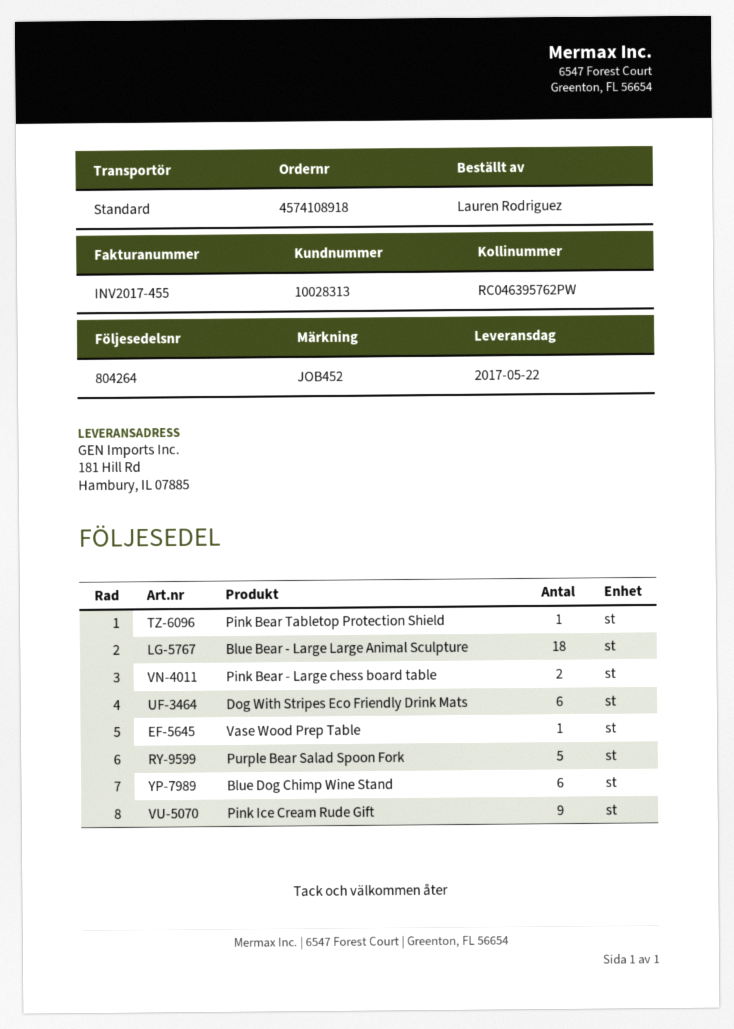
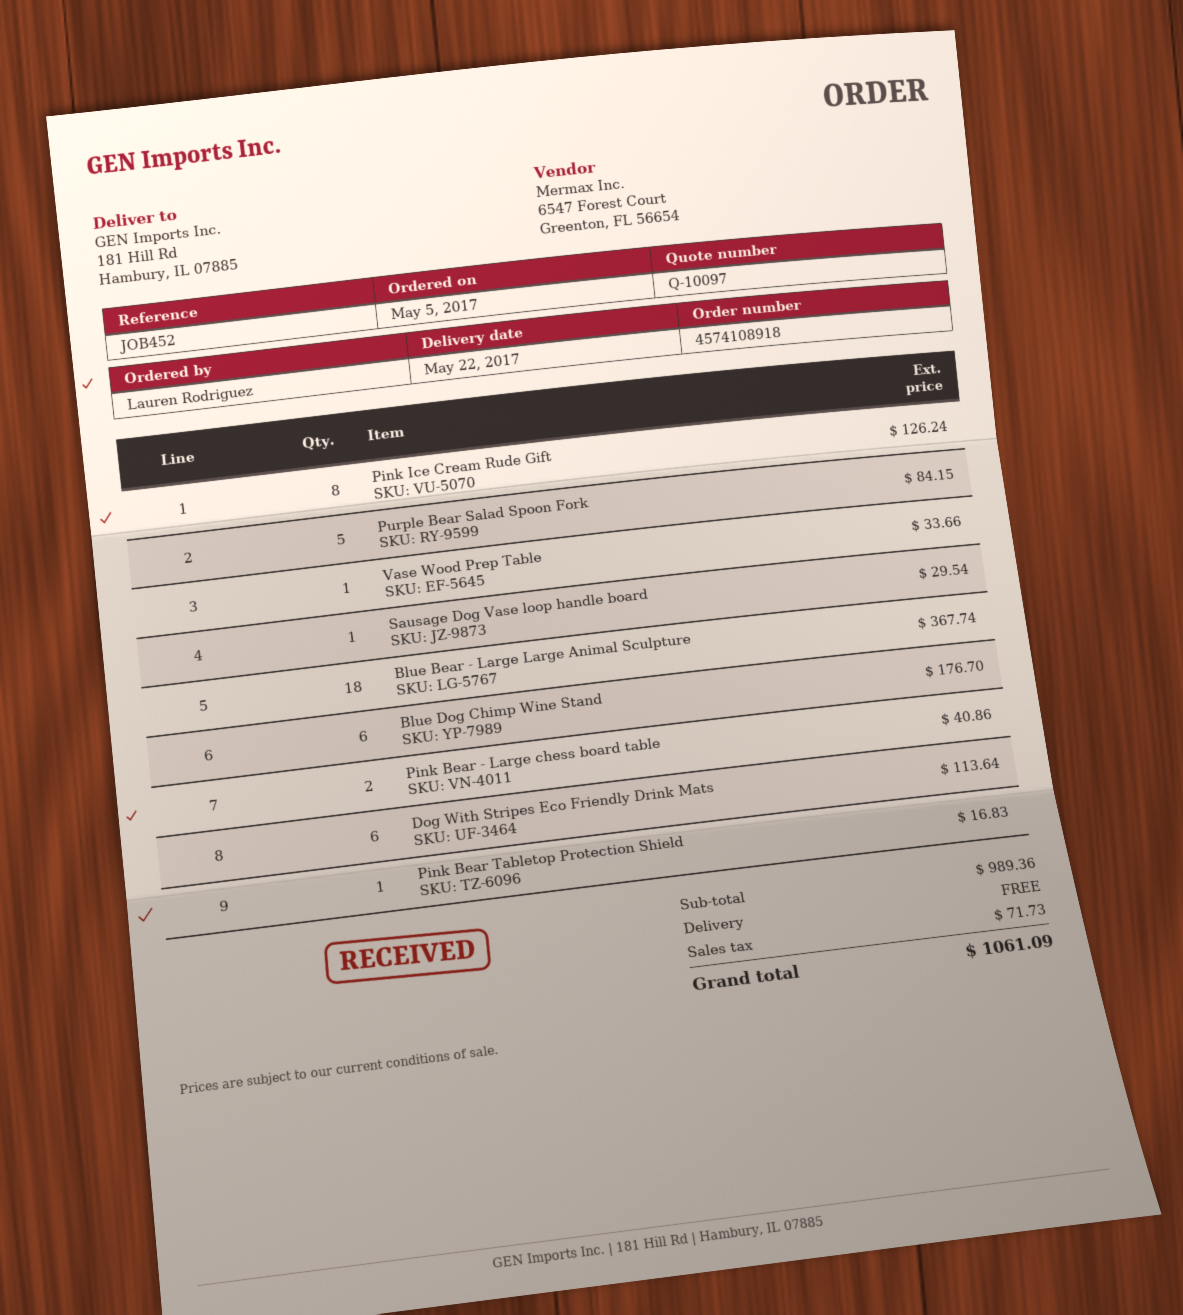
Pink Ice Cream Rude Gift: 9 -> 8
Sausage Dog Vase loop handle board: none -> 1

